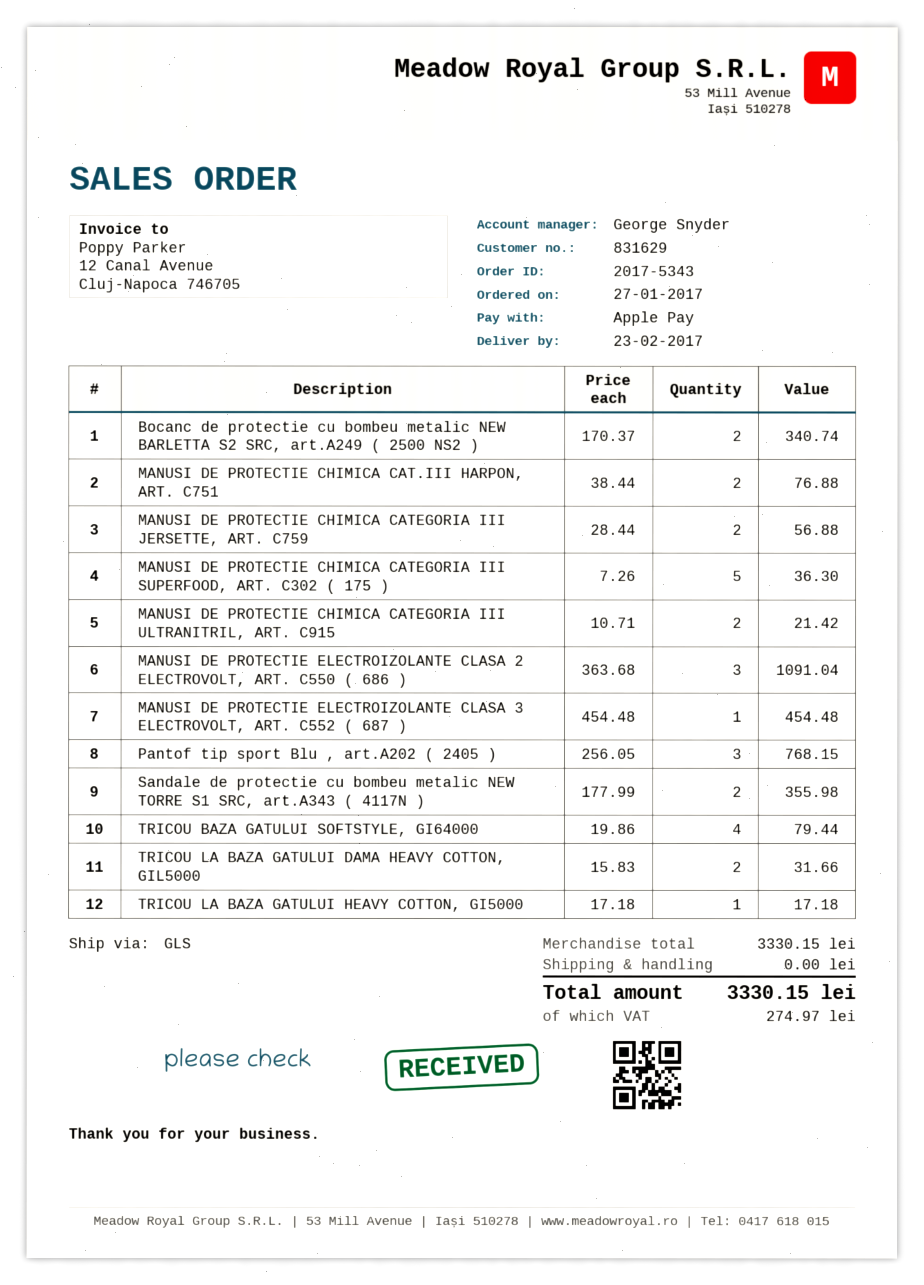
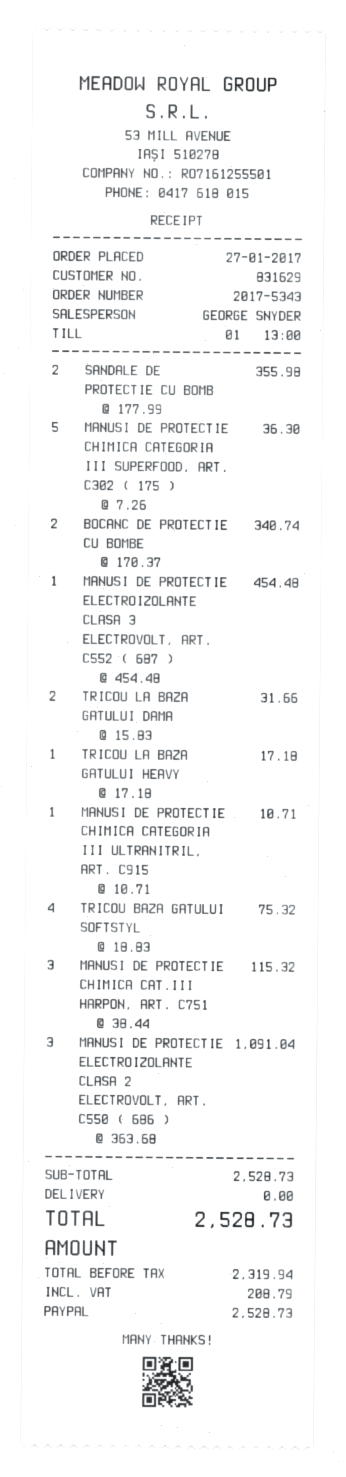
payment method: Apple Pay -> PayPal
MANUSI DE PROTECTIE CHIMICA CAT.III HARPON, ART. C751: 2 x 38.44 = 76.88 -> 3 x 38.44 = 115.32
MANUSI DE PROTECTIE CHIMICA CATEGORIA III JERSETTE, ART. C759: 2 x 28.44 = 56.88 -> none
MANUSI DE PROTECTIE CHIMICA CATEGORIA III ULTRANITRIL, ART. C915: 2 x 10.71 = 21.42 -> 1 x 10.71 = 10.71
Pantof tip sport Blu , art.A202 ( 2405 ): 3 x 256.05 = 768.15 -> none
TRICOU BAZA GATULUI SOFTSTYLE, GI64000: 4 x 19.86 = 79.44 -> 4 x 18.83 = 75.32
subtotal: 3330.15 -> 2528.73
tax: 274.97 -> 208.79
total: 3330.15 -> 2528.73

